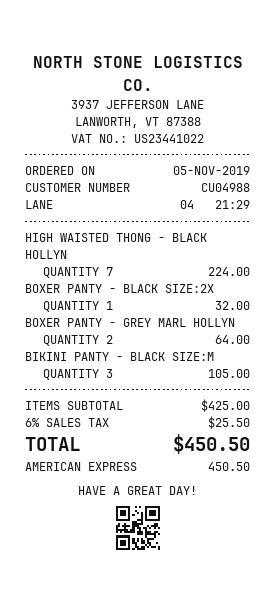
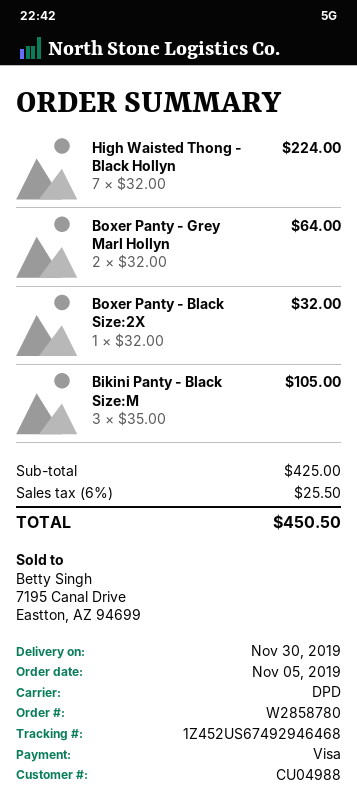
payment method: American Express -> Visa

